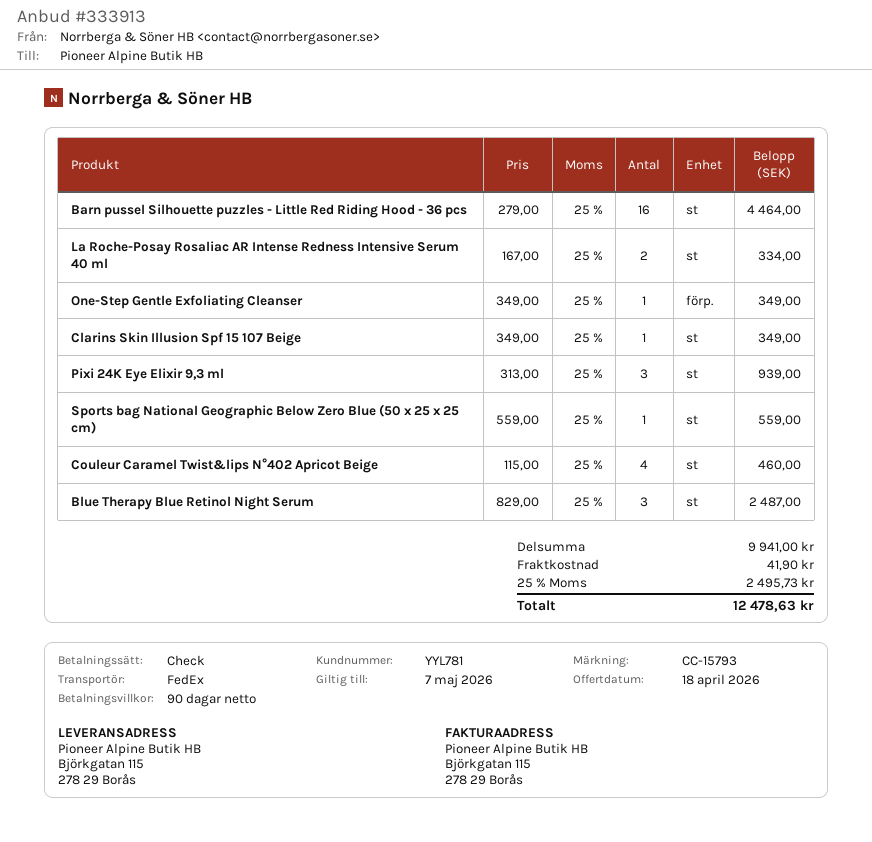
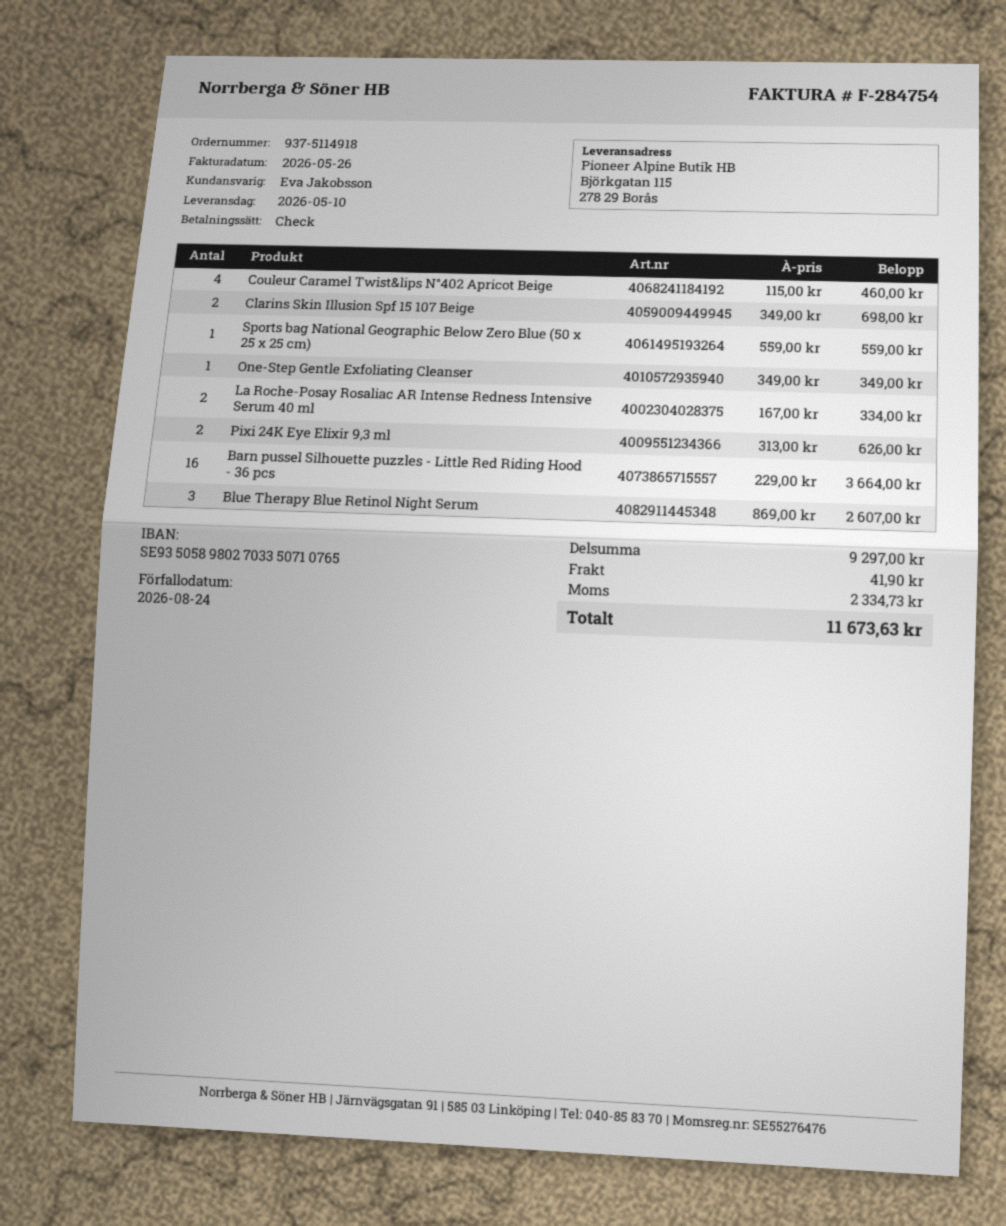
Barn pussel Silhouette puzzles - Little Red Riding Hood - 36 pcs: 16 x 279.00 = 4464.00 -> 16 x 229.00 = 3664.00
Clarins Skin Illusion Spf 15 107 Beige: 1 x 349.00 = 349.00 -> 2 x 349.00 = 698.00
Pixi 24K Eye Elixir 9,3 ml: 3 x 313.00 = 939.00 -> 2 x 313.00 = 626.00
Blue Therapy Blue Retinol Night Serum: 3 x 829.00 = 2487.00 -> 3 x 869.00 = 2607.00
subtotal: 9941.00 -> 9297.00
tax: 2495.73 -> 2334.73
total: 12478.63 -> 11673.63

